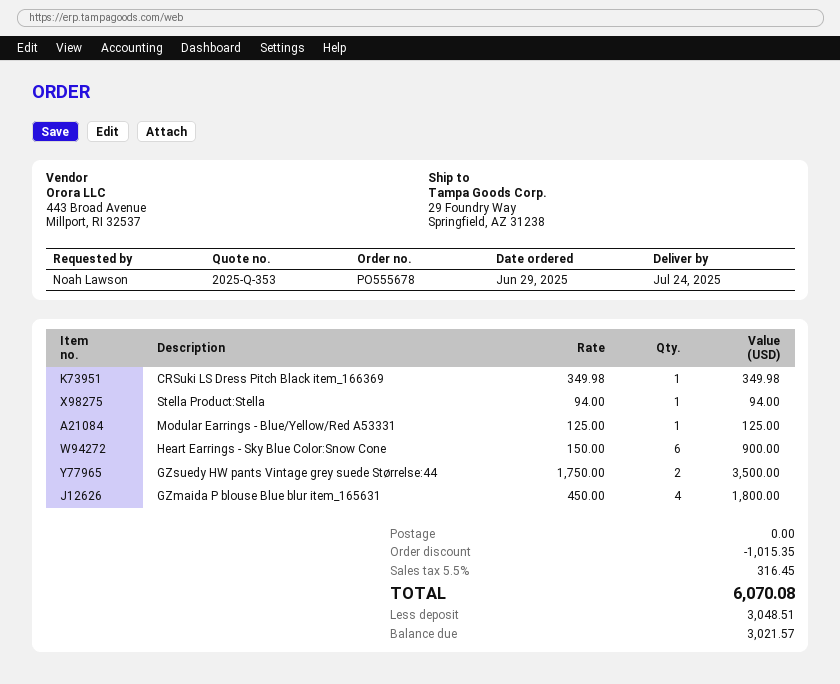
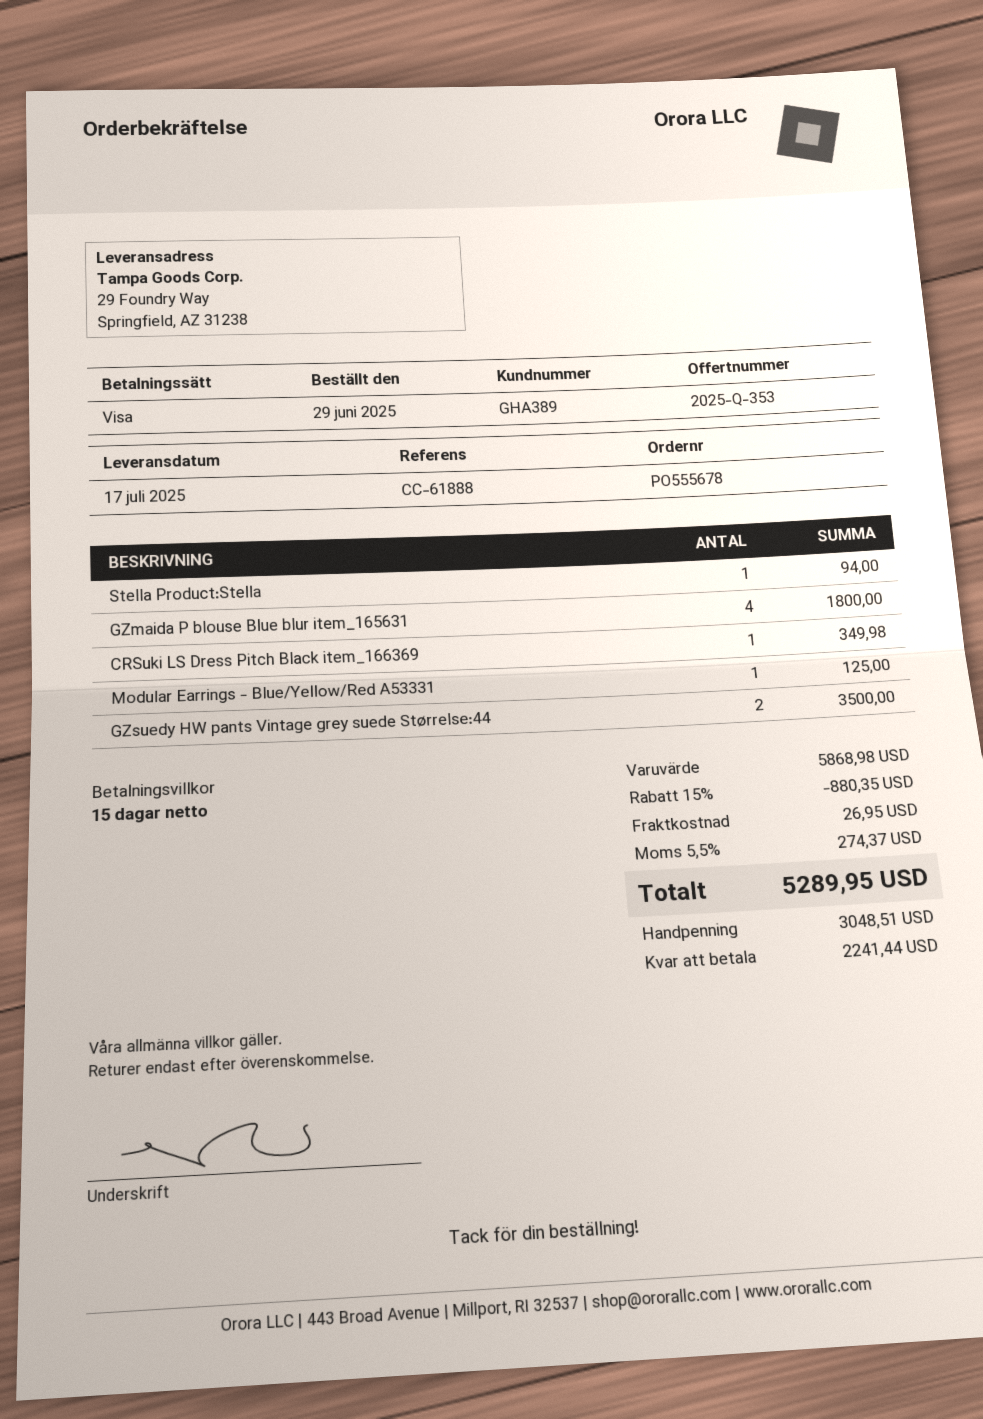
delivery date: 2025-07-24 -> 2025-07-17
Heart Earrings - Sky Blue Color:Snow Cone: 6 for 900.00 -> none
discount: 1015.35 -> 880.35
shipping: 0.00 -> 26.95
tax: 5.5% = 316.45 -> 5.5% = 274.37
total: 6070.08 -> 5289.95
balance: 3021.57 -> 2241.44

